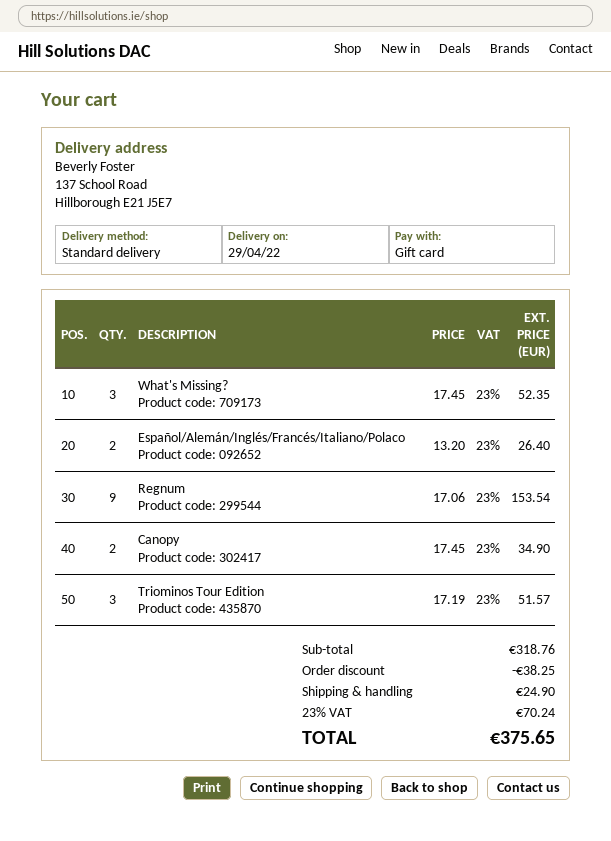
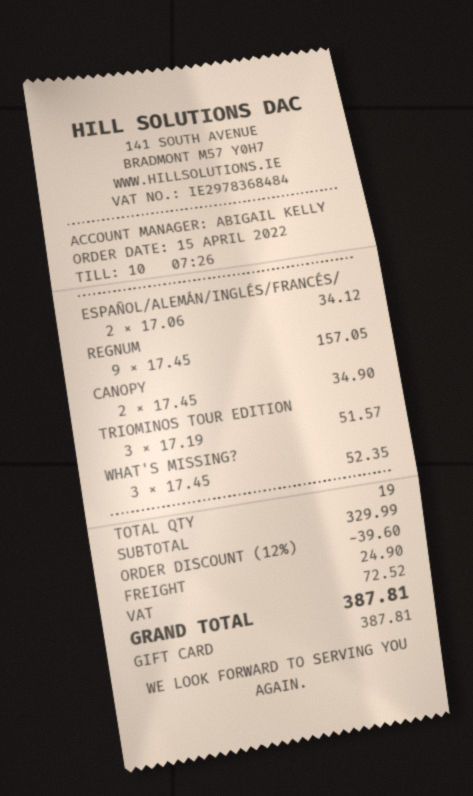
Español/Alemán/Inglés/Francés/Italiano/Polaco: 2 x 13.20 = 26.40 -> 2 x 17.06 = 34.12
Regnum: 9 x 17.06 = 153.54 -> 9 x 17.45 = 157.05
subtotal: 318.76 -> 329.99
discount: 38.25 -> 39.60
tax: 70.24 -> 72.52
total: 375.65 -> 387.81

